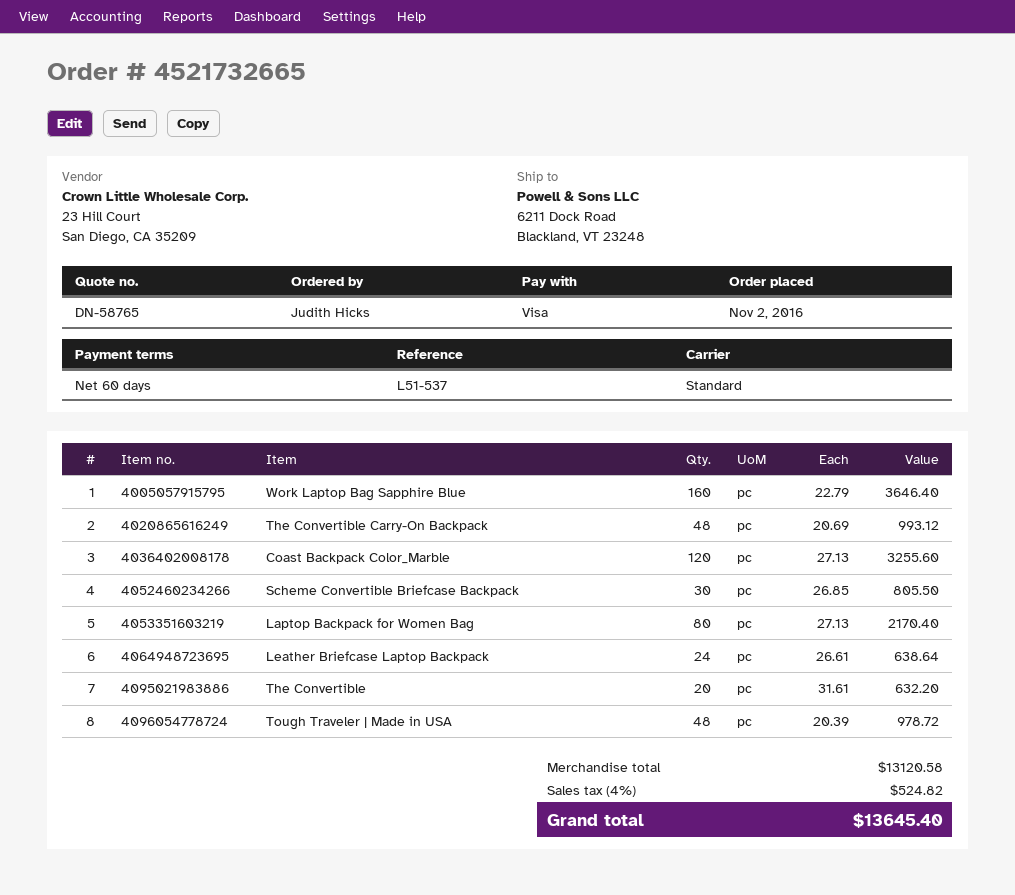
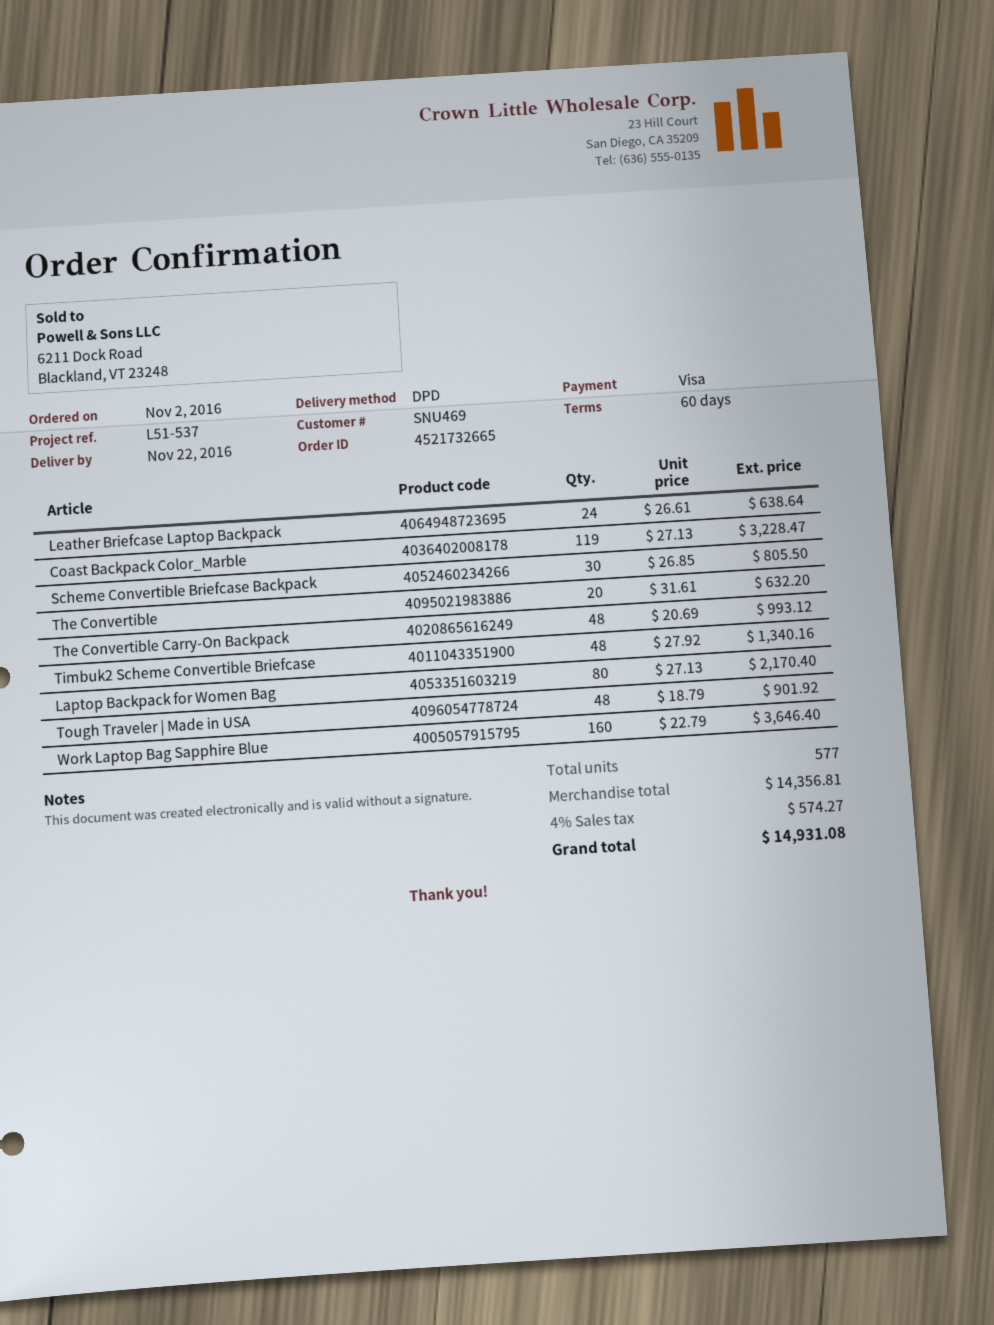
shipping method: standard -> DPD
Coast Backpack Color_Marble: 120 x 27.13 = 3255.60 -> 119 x 27.13 = 3228.47
Tough Traveler | Made in USA: 48 x 20.39 = 978.72 -> 48 x 18.79 = 901.92
Timbuk2 Scheme Convertible Briefcase: none -> 48 x 27.92 = 1340.16
subtotal: 13120.58 -> 14356.81
tax: 4% = 524.82 -> 4% = 574.27
total: 13645.40 -> 14931.08

